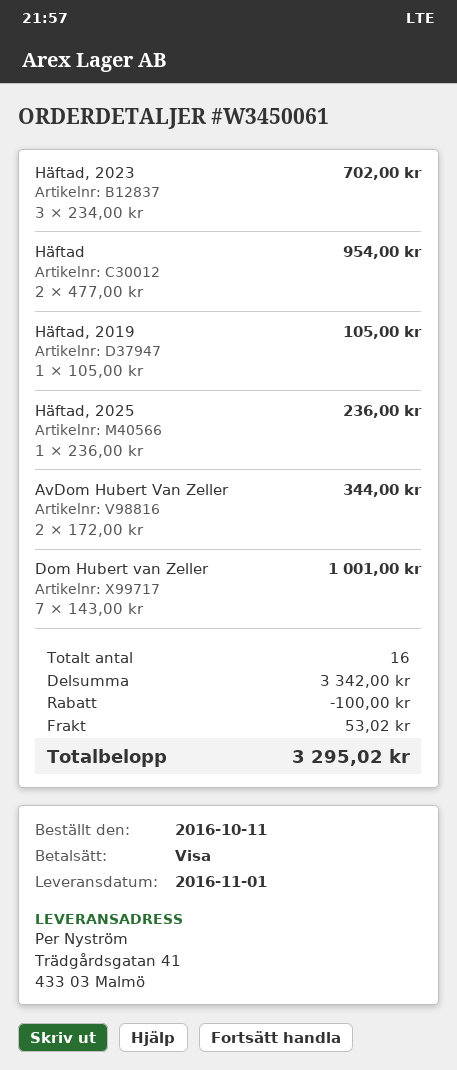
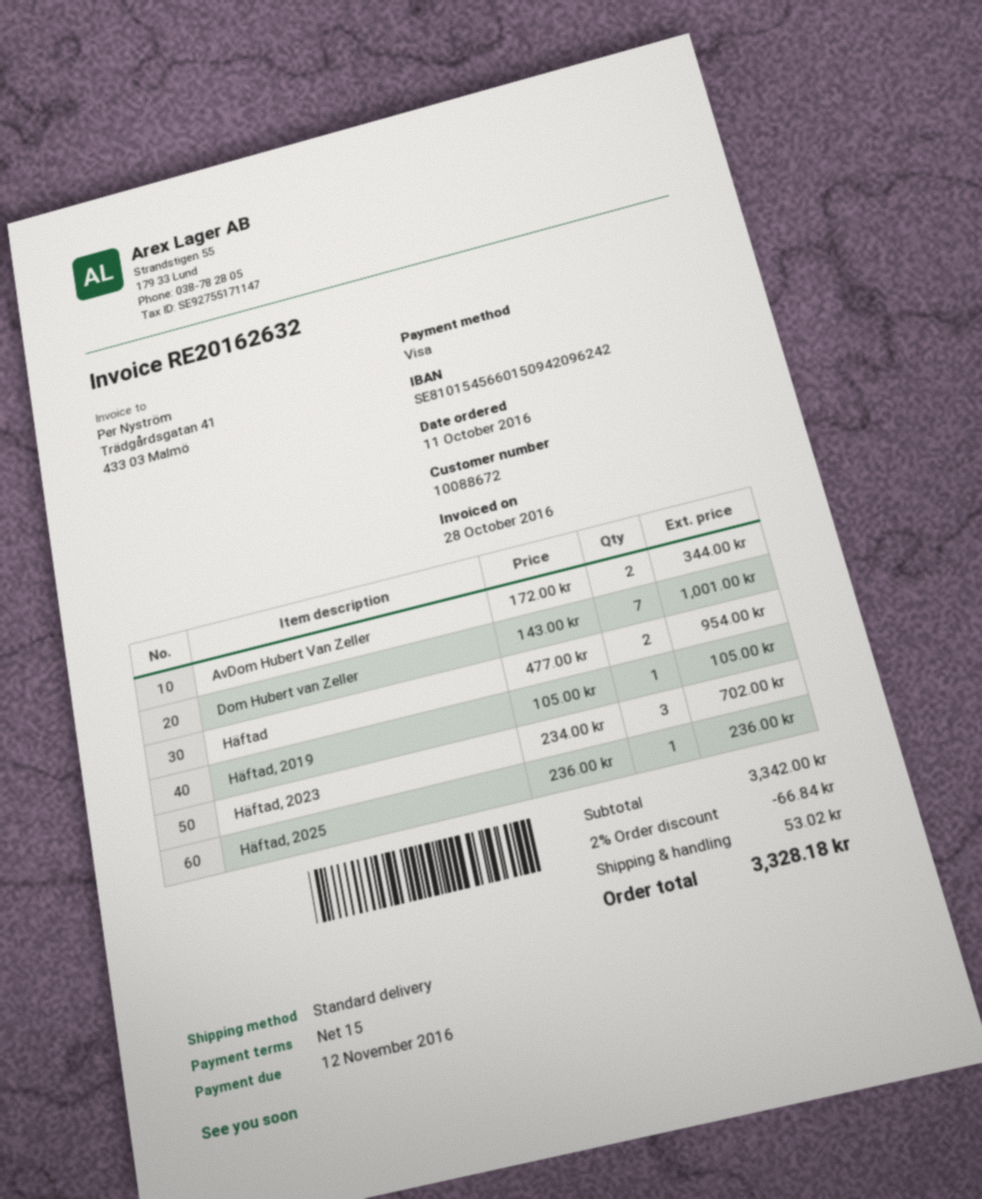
discount: 100.00 -> 66.84
total: 3295.02 -> 3328.18

